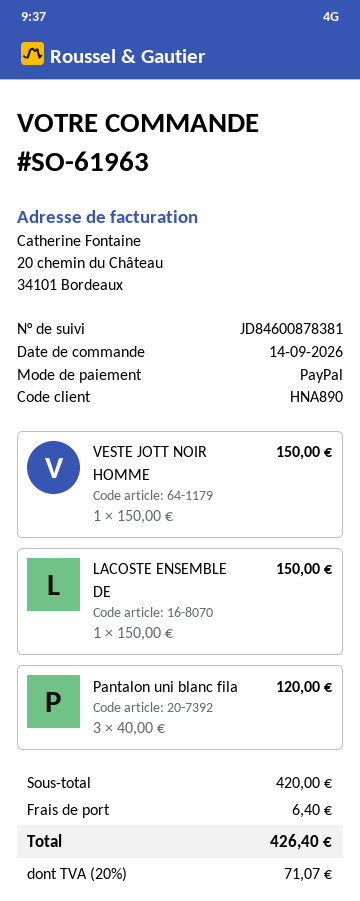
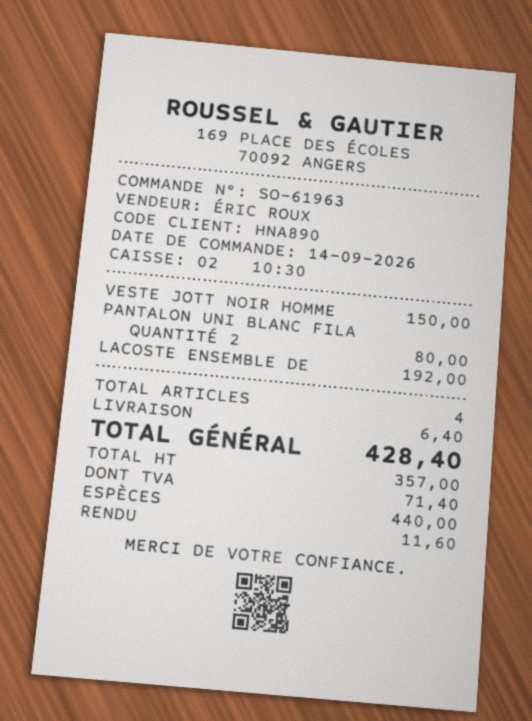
payment method: PayPal -> cash
LACOSTE ENSEMBLE DE: 1 for 150.00 -> 1 for 192.00
Pantalon uni blanc fila: 3 for 120.00 -> 2 for 80.00
tax: 71.07 -> 71.40
total: 426.40 -> 428.40

